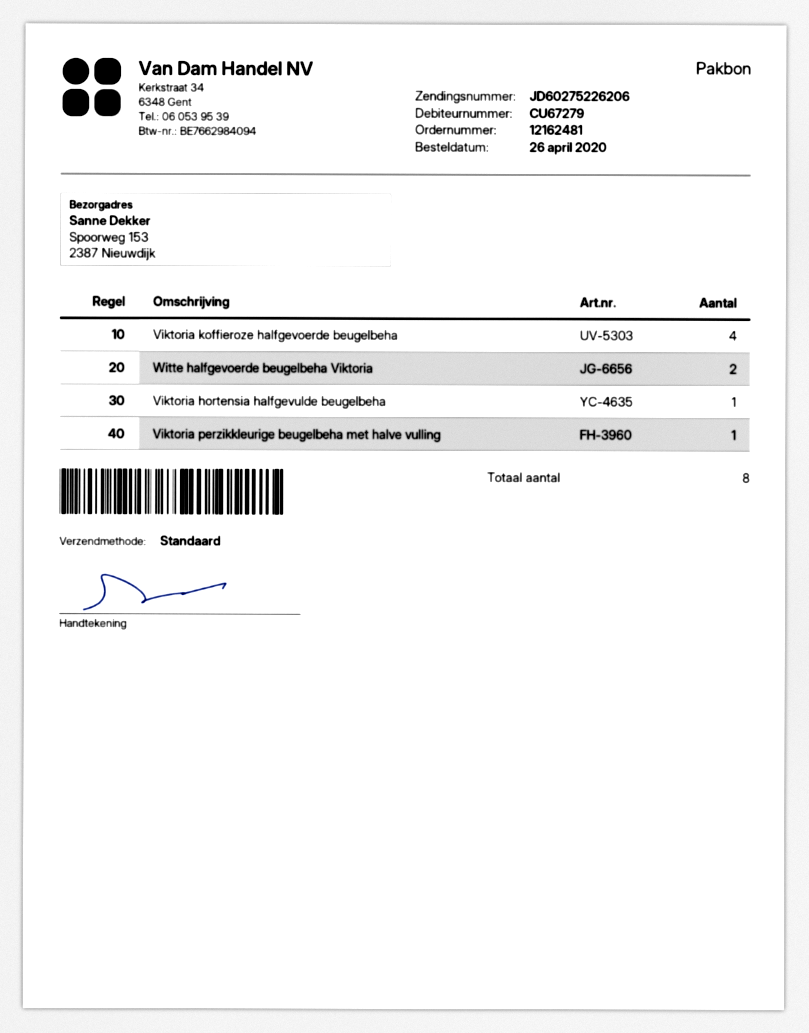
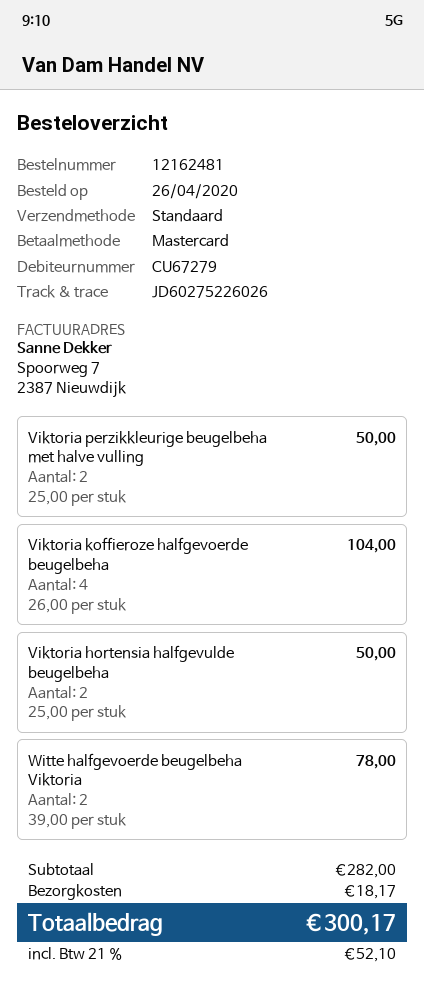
tracking number: JD60275226206 -> JD60275226026
Viktoria hortensia halfgevulde beugelbeha: 1 -> 2
Viktoria perzikkleurige beugelbeha met halve vulling: 1 -> 2

